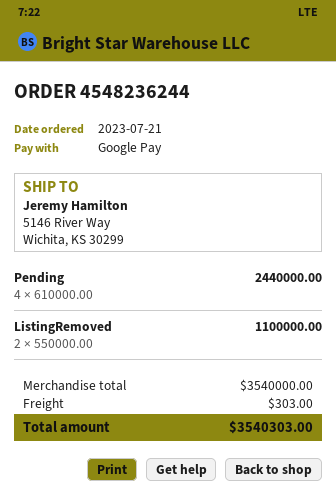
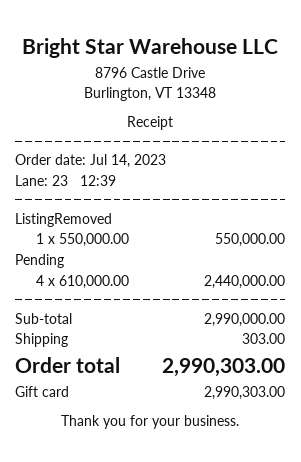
order date: 2023-07-21 -> 2023-07-14
payment method: Google Pay -> gift card
ListingRemoved: 2 x 550000.00 = 1100000.00 -> 1 x 550000.00 = 550000.00
subtotal: 3540000.00 -> 2990000.00
total: 3540303.00 -> 2990303.00

